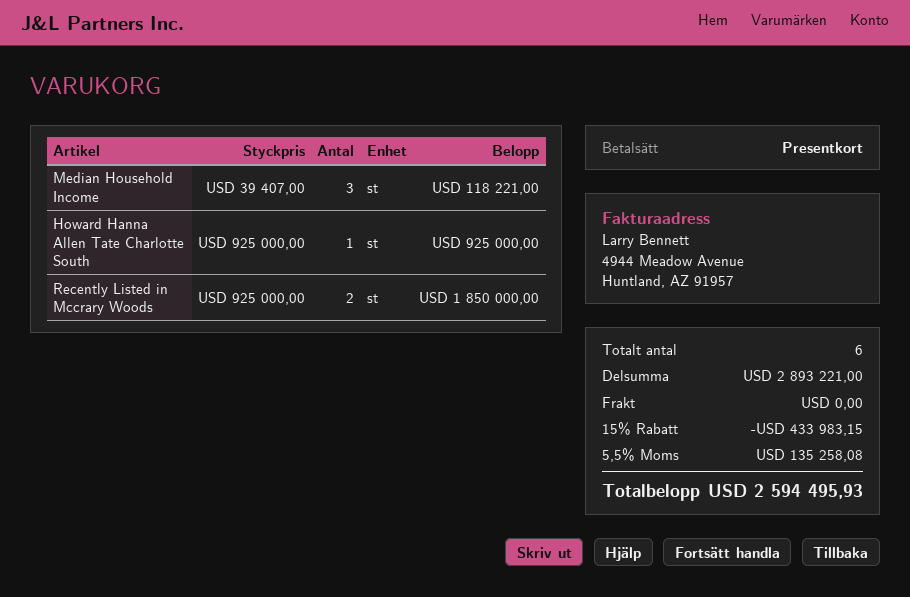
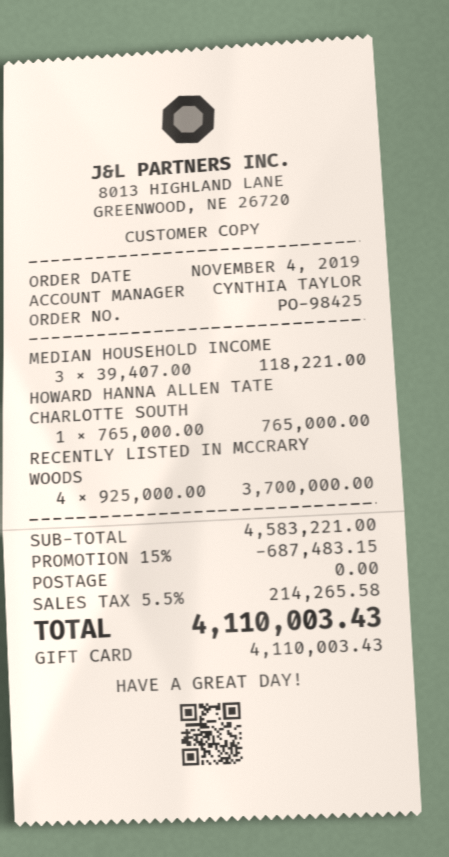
Howard Hanna Allen Tate Charlotte South: 1 x 925000.00 = 925000.00 -> 1 x 765000.00 = 765000.00
Recently Listed in Mccrary Woods: 2 x 925000.00 = 1850000.00 -> 4 x 925000.00 = 3700000.00
subtotal: 2893221.00 -> 4583221.00
discount: 15% = 433983.15 -> 15% = 687483.15
tax: 5.5% = 135258.08 -> 5.5% = 214265.58
total: 2594495.93 -> 4110003.43

